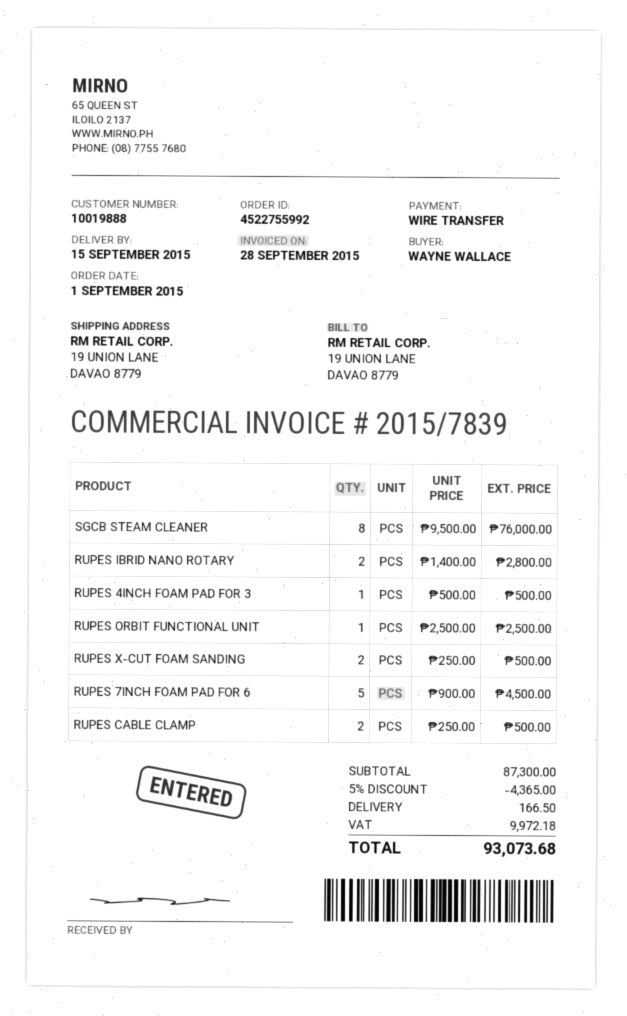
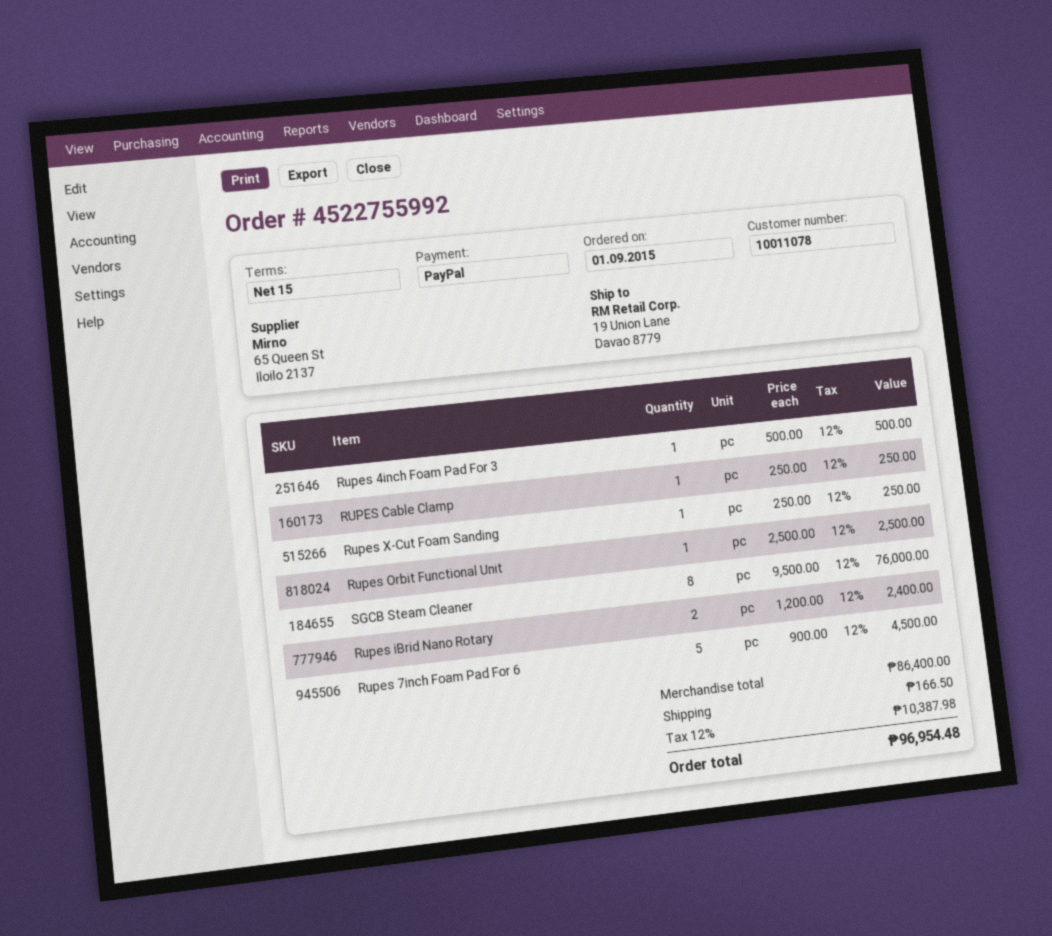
customer number: 10019888 -> 10011078
payment method: bank transfer -> PayPal
RUPES IBRID NANO ROTARY: 2 x 1400.00 = 2800.00 -> 2 x 1200.00 = 2400.00
RUPES X-CUT FOAM SANDING: 2 x 250.00 = 500.00 -> 1 x 250.00 = 250.00
RUPES CABLE CLAMP: 2 x 250.00 = 500.00 -> 1 x 250.00 = 250.00
subtotal: 87300.00 -> 86400.00
discount: 5% = 4365.00 -> none
tax: 9972.18 -> 10387.98
total: 93073.68 -> 96954.48

